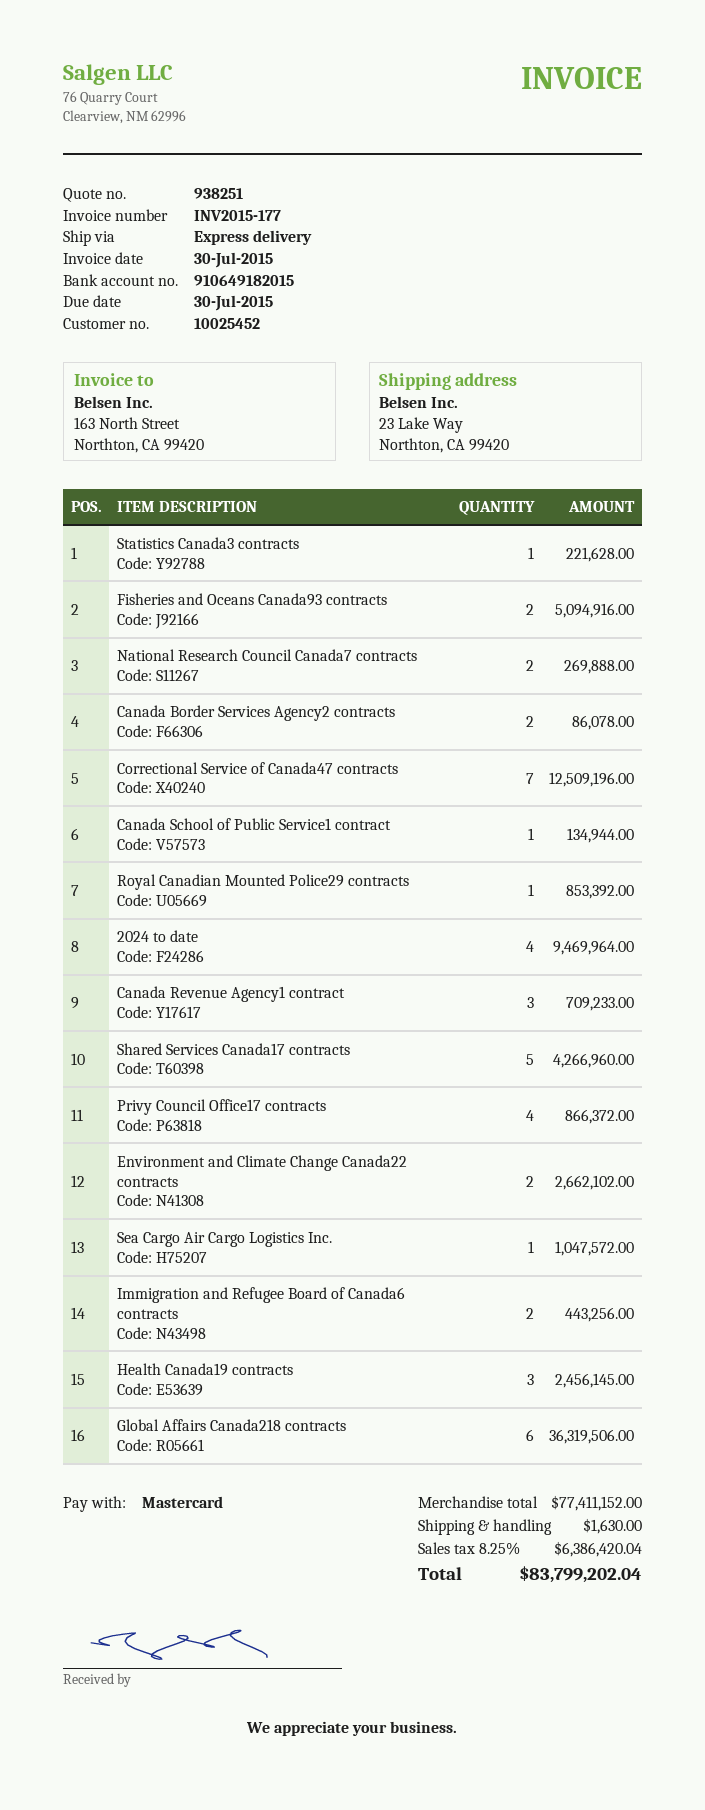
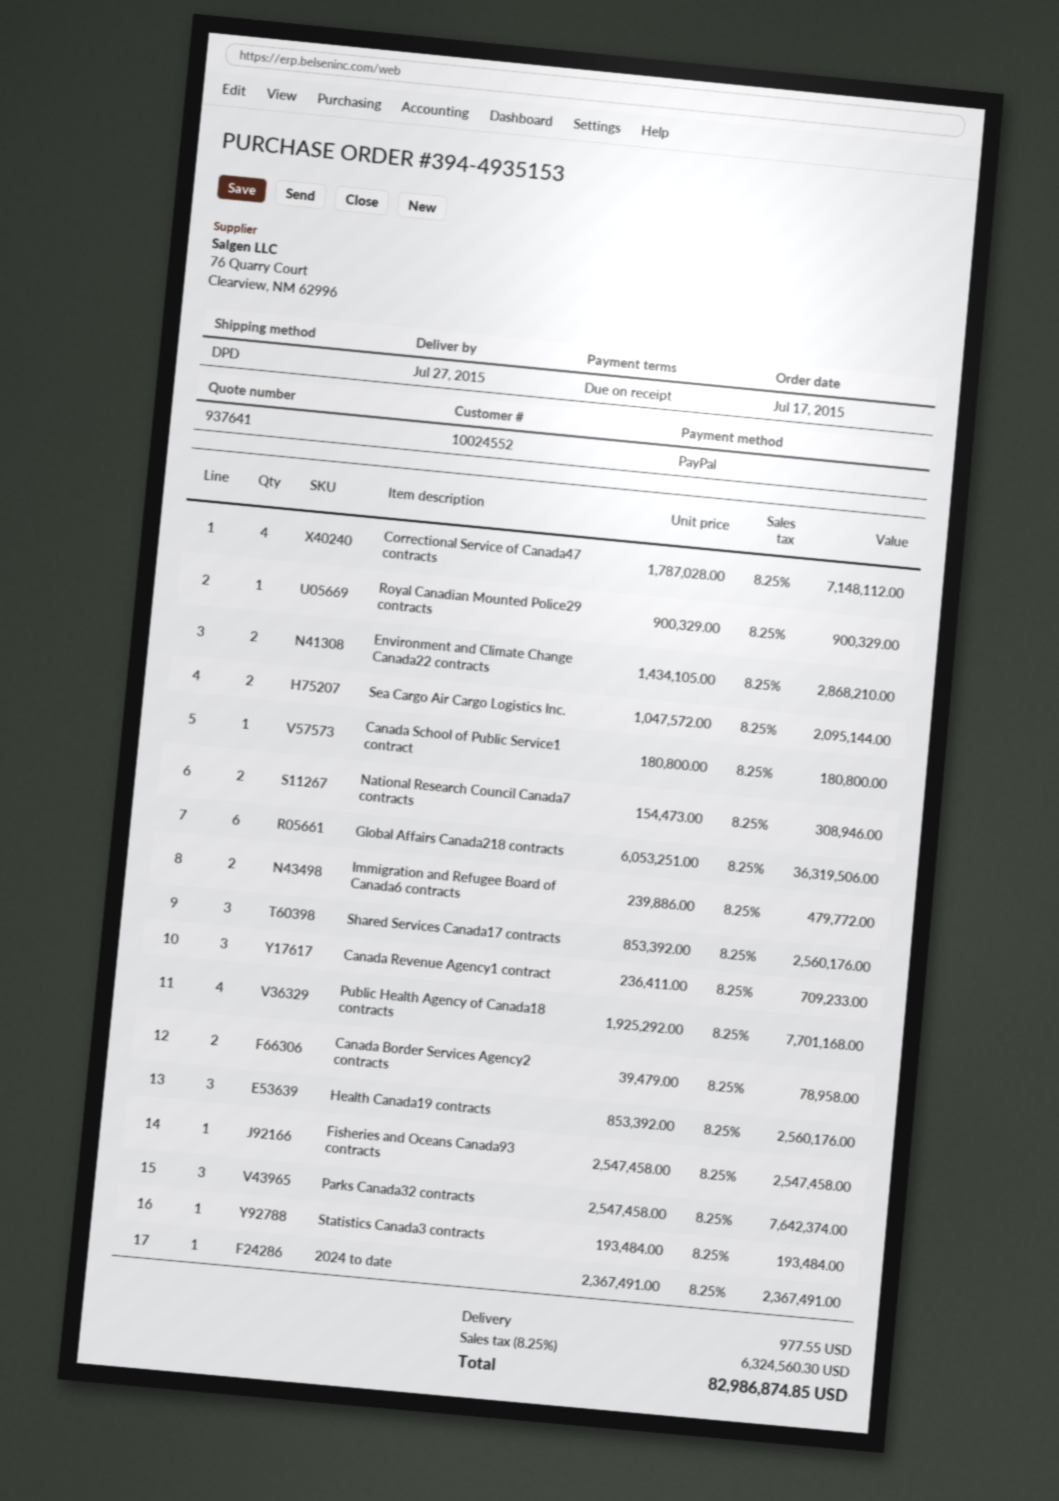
quote number: 938251 -> 937641
customer number: 10025452 -> 10024552
payment method: Mastercard -> PayPal
shipping method: express -> DPD
Statistics Canada3 contracts: 1 for 221628.00 -> 1 for 193484.00
Fisheries and Oceans Canada93 contracts: 2 for 5094916.00 -> 1 for 2547458.00
National Research Council Canada7 contracts: 2 for 269888.00 -> 2 for 308946.00
Canada Border Services Agency2 contracts: 2 for 86078.00 -> 2 for 78958.00
Correctional Service of Canada47 contracts: 7 for 12509196.00 -> 4 for 7148112.00
Canada School of Public Service1 contract: 1 for 134944.00 -> 1 for 180800.00
Royal Canadian Mounted Police29 contracts: 1 for 853392.00 -> 1 for 900329.00
2024 to date: 4 for 9469964.00 -> 1 for 2367491.00
Shared Services Canada17 contracts: 5 for 4266960.00 -> 3 for 2560176.00
Privy Council Office17 contracts: 4 for 866372.00 -> none
Environment and Climate Change Canada22 contracts: 2 for 2662102.00 -> 2 for 2868210.00
Sea Cargo Air Cargo Logistics Inc.: 1 for 1047572.00 -> 2 for 2095144.00
Immigration and Refugee Board of Canada6 contracts: 2 for 443256.00 -> 2 for 479772.00
Health Canada19 contracts: 3 for 2456145.00 -> 3 for 2560176.00
Public Health Agency of Canada18 contracts: none -> 4 for 7701168.00
Parks Canada32 contracts: none -> 3 for 7642374.00
shipping: 1630.00 -> 977.55
tax: 8.25% = 6386420.04 -> 8.25% = 6324560.30
total: 83799202.04 -> 82986874.85

